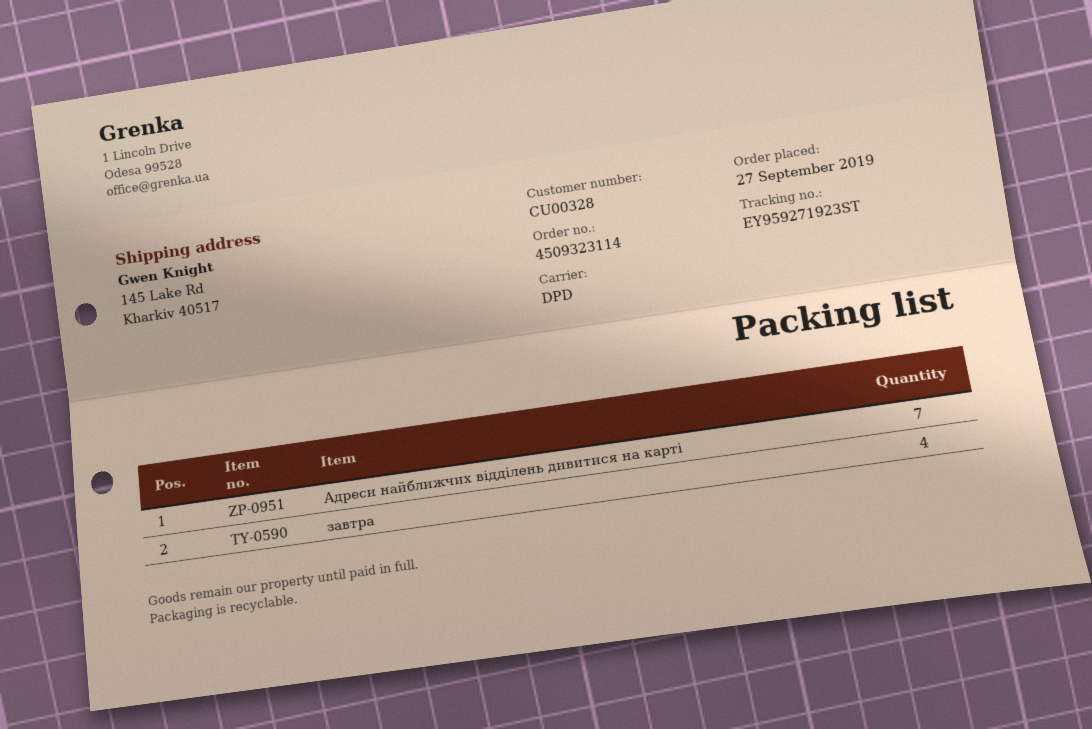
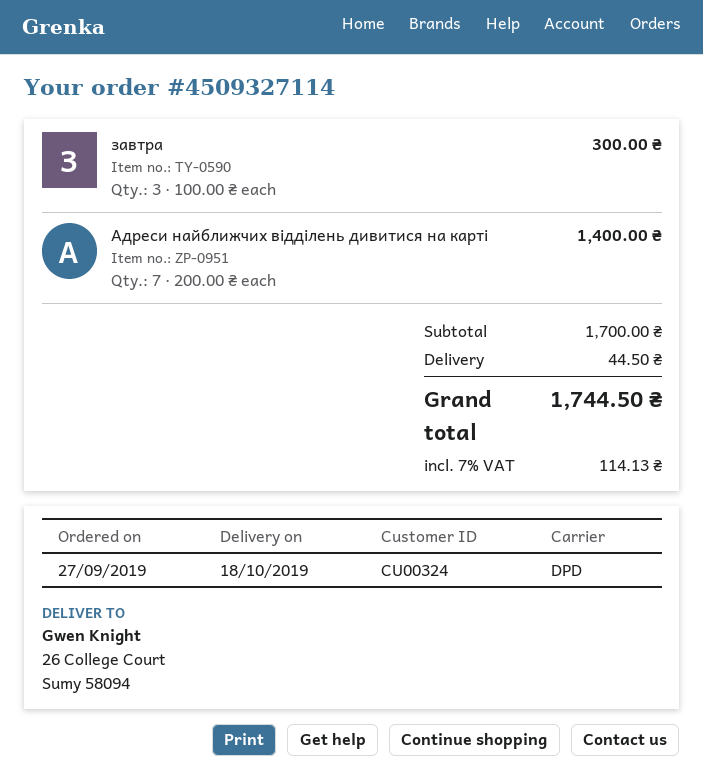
order number: 4509323114 -> 4509327114
customer number: CU00328 -> CU00324
ship to: 145 Lake Rd, Kharkiv 40517 -> 26 College Court, Sumy 58094
завтра: 4 -> 3

